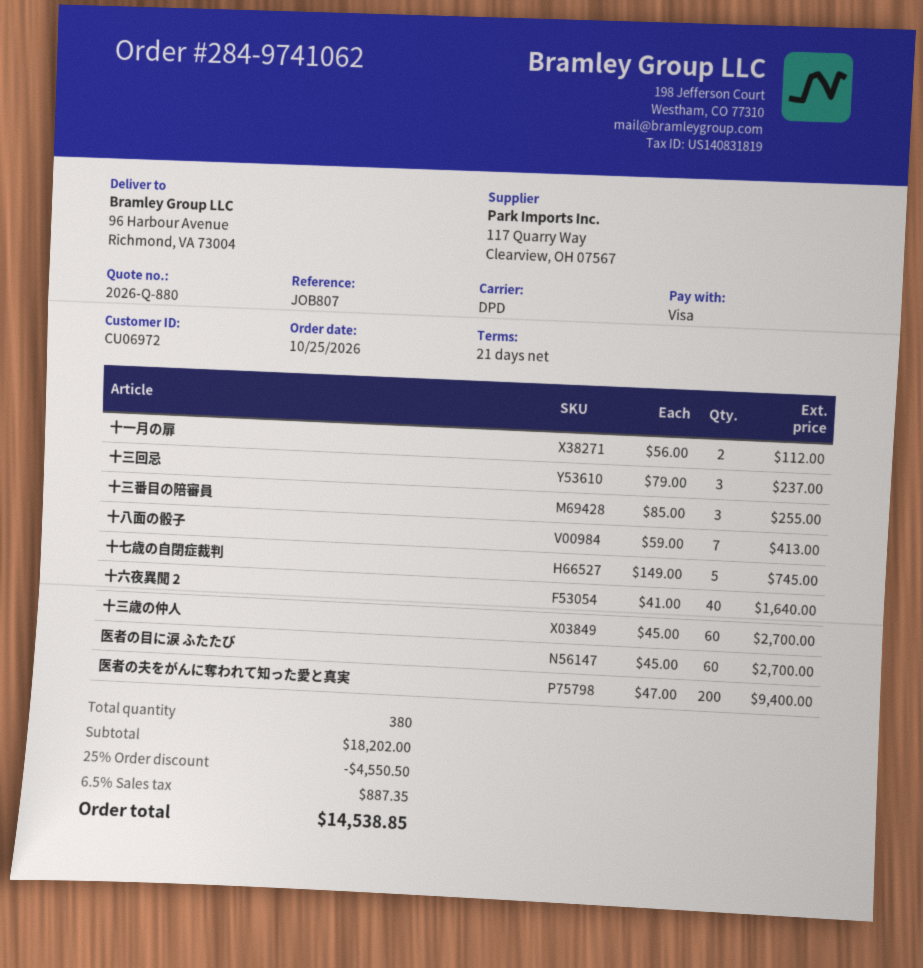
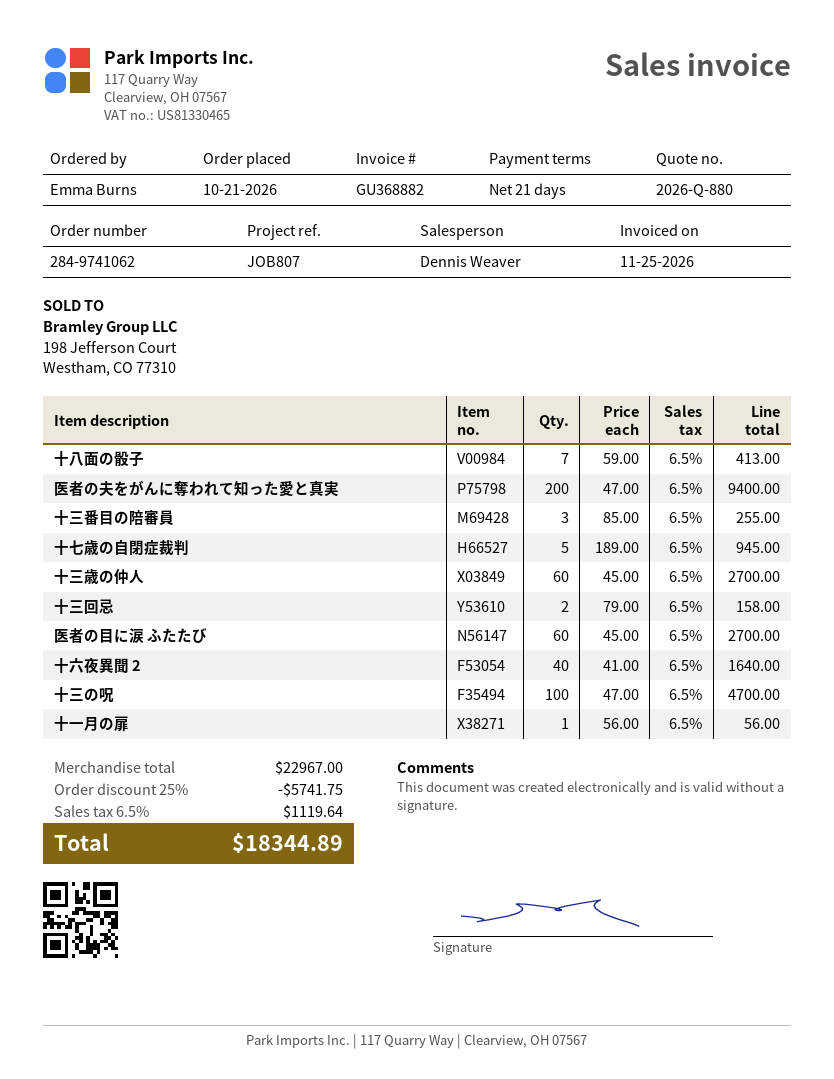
order date: 2026-10-25 -> 2026-10-21
十一月の扉: 2 x 56.00 = 112.00 -> 1 x 56.00 = 56.00
十三回忌: 3 x 79.00 = 237.00 -> 2 x 79.00 = 158.00
十七歳の自閉症裁判: 5 x 149.00 = 745.00 -> 5 x 189.00 = 945.00
十三の呪: none -> 100 x 47.00 = 4700.00
subtotal: 18202.00 -> 22967.00
discount: 25% = 4550.50 -> 25% = 5741.75
tax: 6.5% = 887.35 -> 6.5% = 1119.64
total: 14538.85 -> 18344.89

